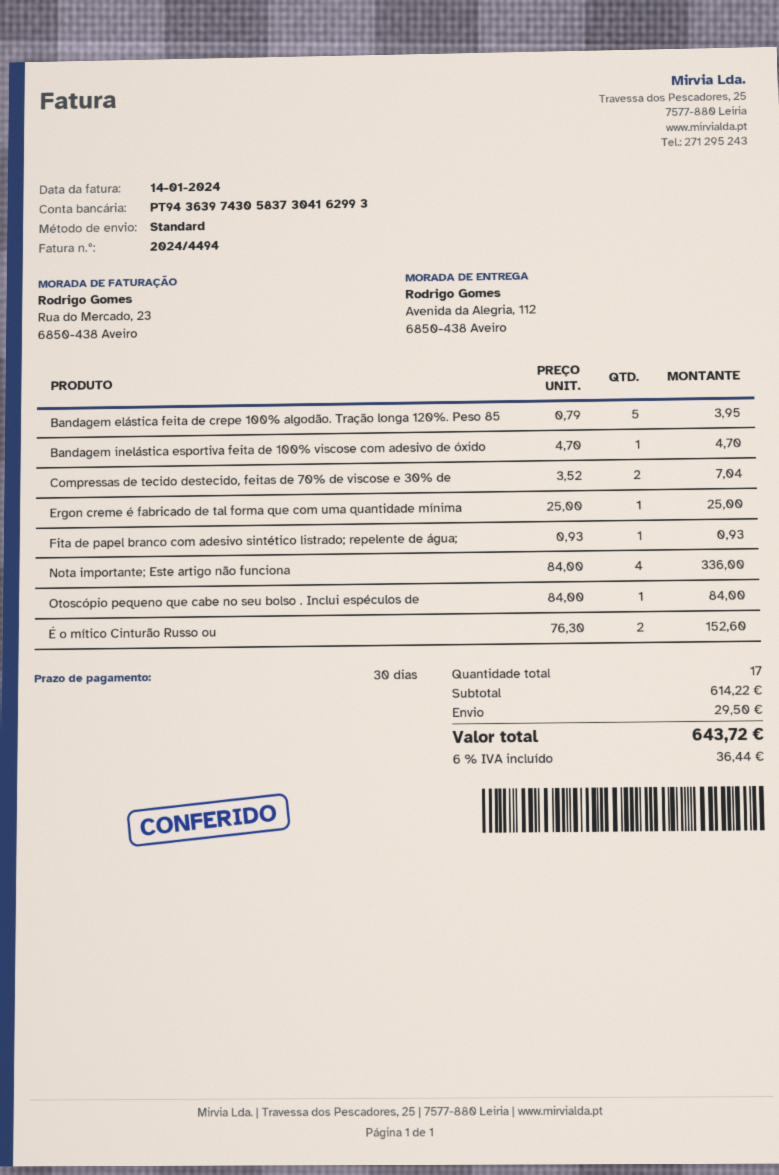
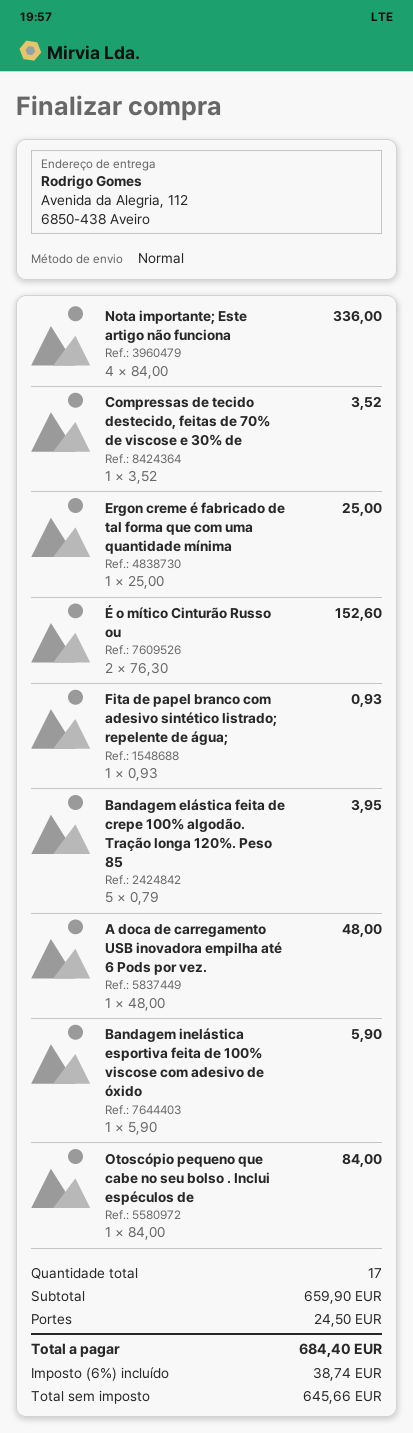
Bandagem inelástica esportiva feita de 100% viscose com adesivo de óxido: 1 x 4.70 = 4.70 -> 1 x 5.90 = 5.90
Compressas de tecido destecido, feitas de 70% de viscose e 30% de: 2 x 3.52 = 7.04 -> 1 x 3.52 = 3.52
A doca de carregamento USB inovadora empilha até 6 Pods por vez.: none -> 1 x 48.00 = 48.00
subtotal: 614.22 -> 659.90
shipping: 29.50 -> 24.50
tax: 6% = 36.44 -> 6% = 38.74
total: 643.72 -> 684.40

